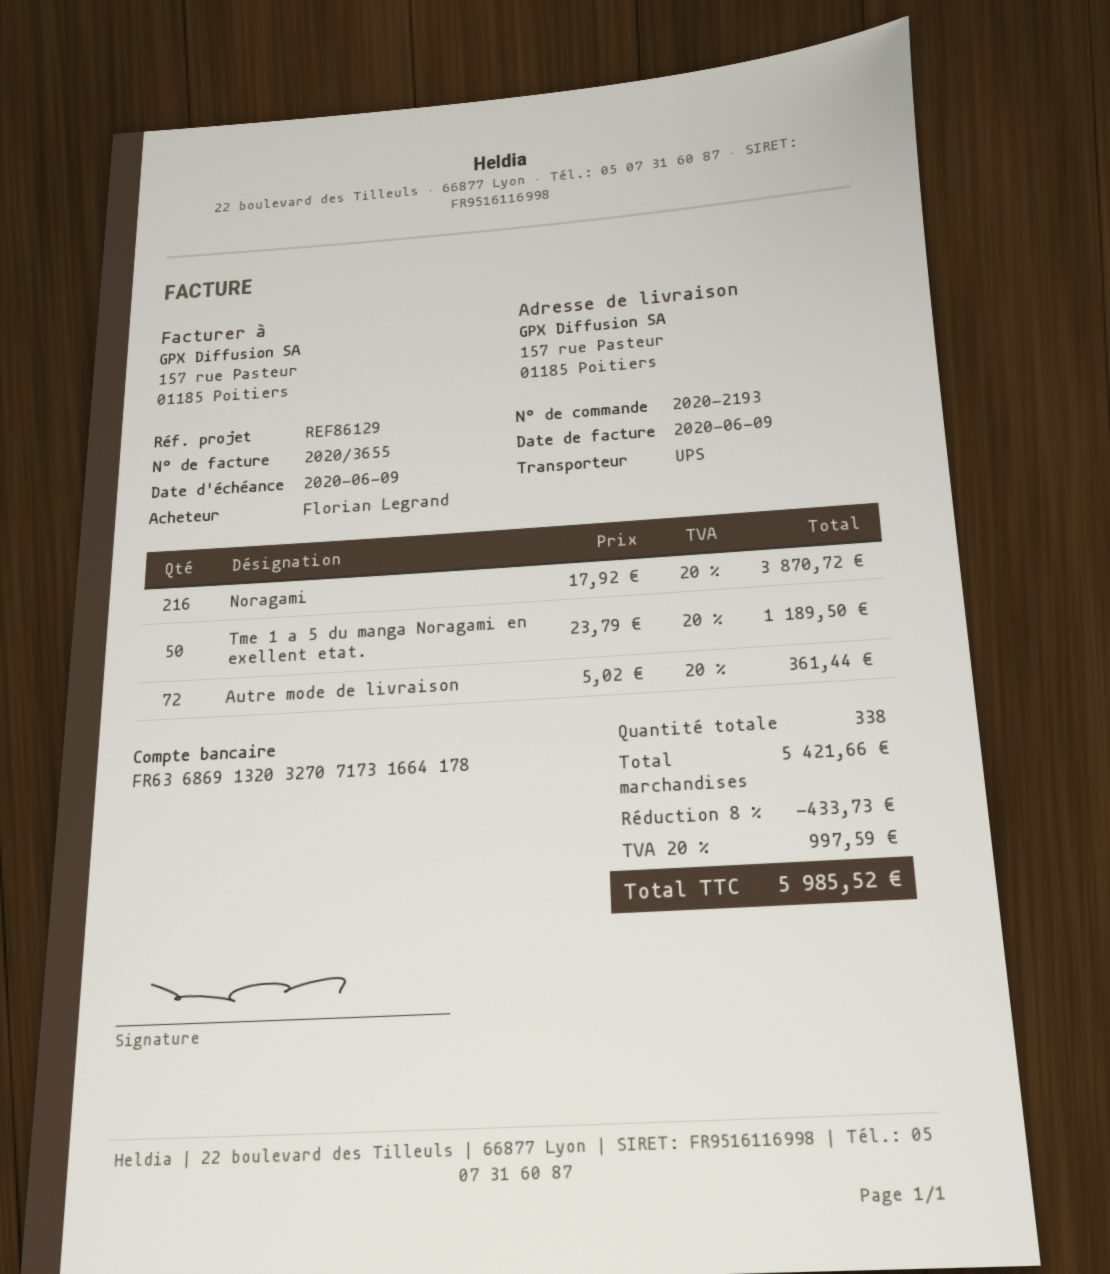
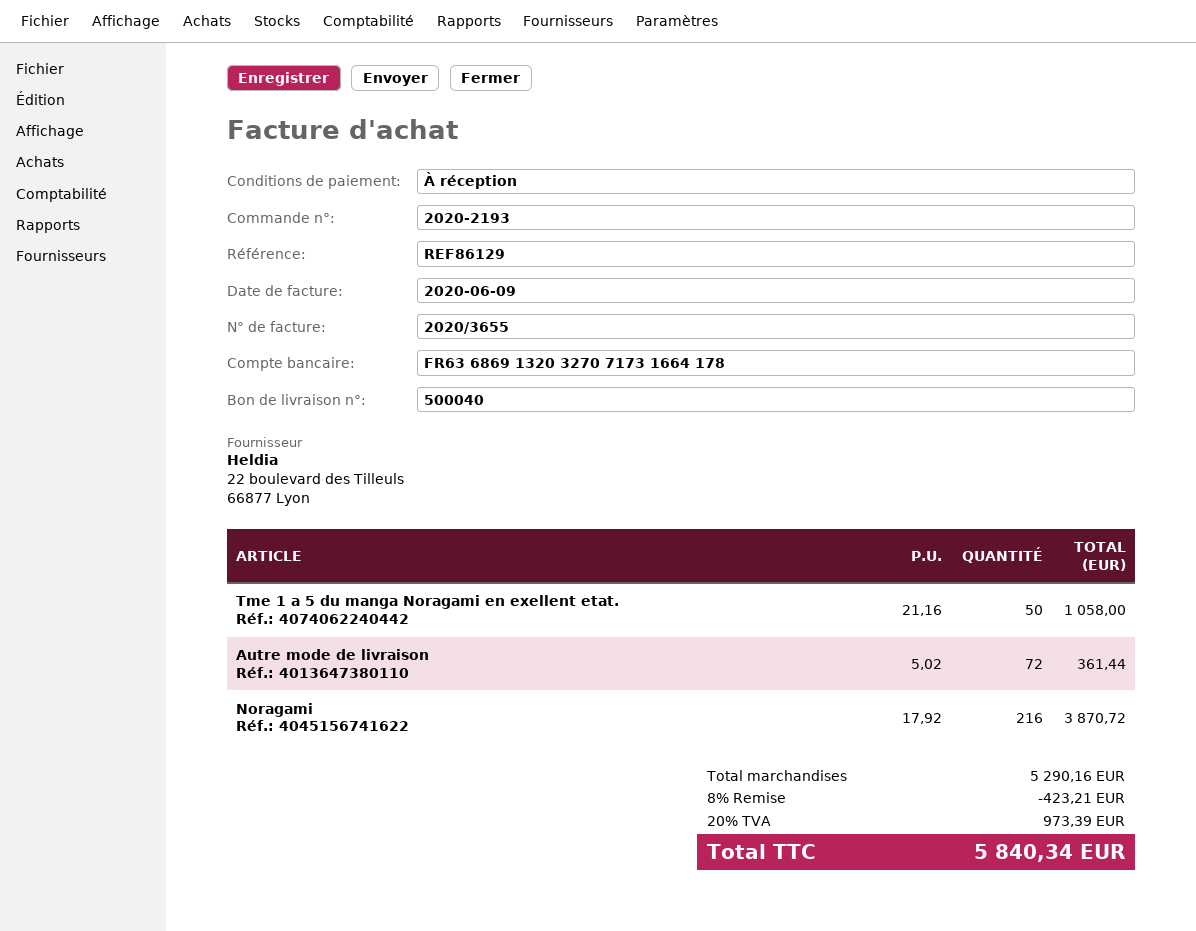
Tme 1 a 5 du manga Noragami en exellent etat.: 50 x 23.79 = 1189.50 -> 50 x 21.16 = 1058.00
subtotal: 5421.66 -> 5290.16
discount: 8% = 433.73 -> 8% = 423.21
tax: 20% = 997.59 -> 20% = 973.39
total: 5985.52 -> 5840.34

